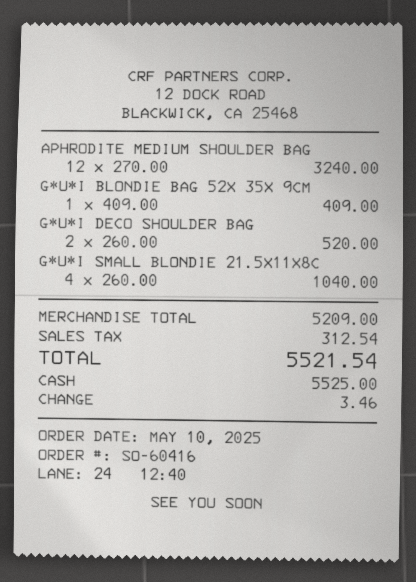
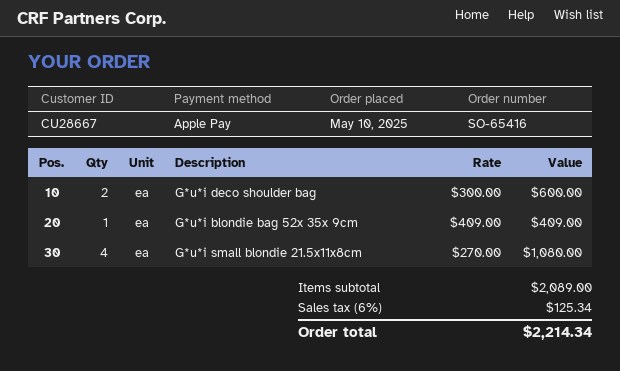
order number: SO-60416 -> SO-65416
payment method: cash -> Apple Pay
APHRODITE MEDIUM SHOULDER BAG: 12 x 270.00 = 3240.00 -> none
G*U*I DECO SHOULDER BAG: 2 x 260.00 = 520.00 -> 2 x 300.00 = 600.00
G*U*I SMALL BLONDIE 21.5X11X8C: 4 x 260.00 = 1040.00 -> 4 x 270.00 = 1080.00
subtotal: 5209.00 -> 2089.00
tax: 312.54 -> 125.34
total: 5521.54 -> 2214.34

